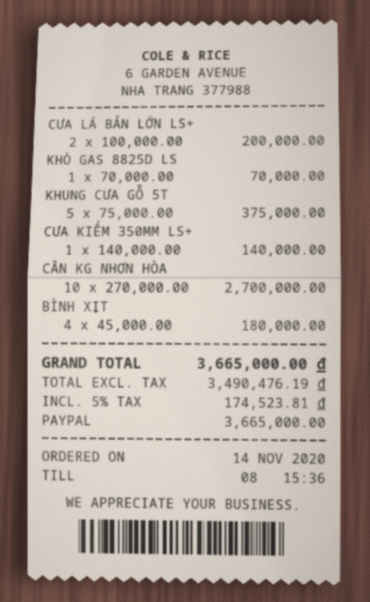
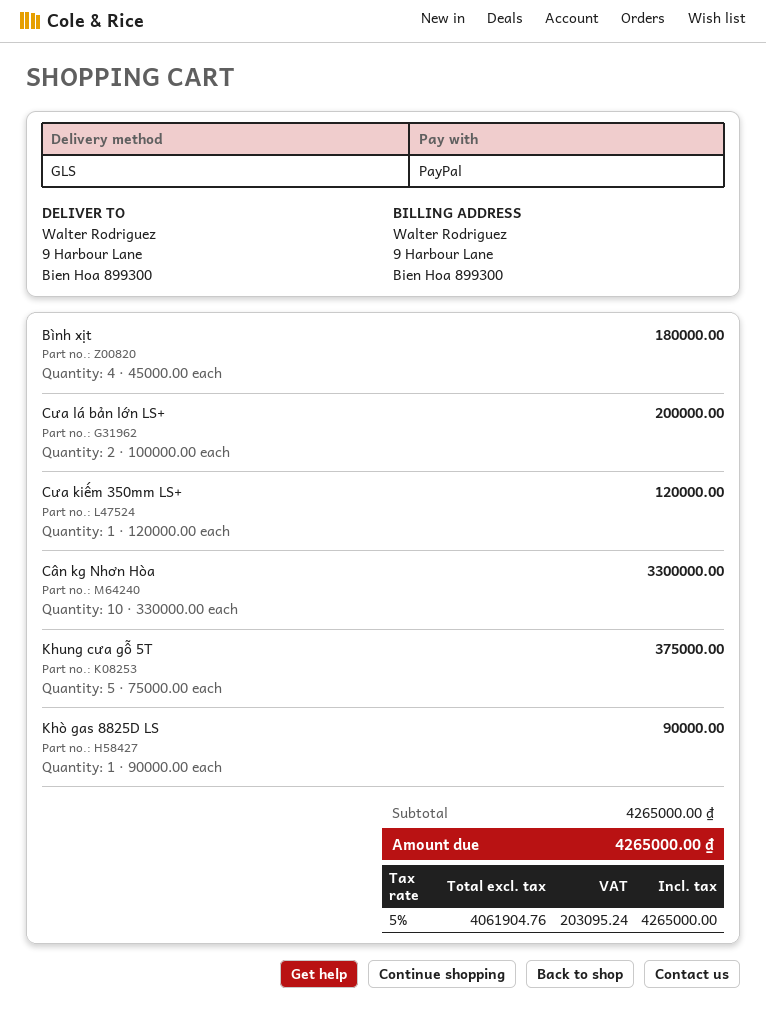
KHÒ GAS 8825D LS: 1 x 70000.00 = 70000.00 -> 1 x 90000.00 = 90000.00
CƯA KIẾM 350MM LS+: 1 x 140000.00 = 140000.00 -> 1 x 120000.00 = 120000.00
CÂN KG NHƠN HÒA: 10 x 270000.00 = 2700000.00 -> 10 x 330000.00 = 3300000.00
net: 3490476.19 -> 4061904.76
tax: 5% = 174523.81 -> 5% = 203095.24
total: 3665000.00 -> 4265000.00

